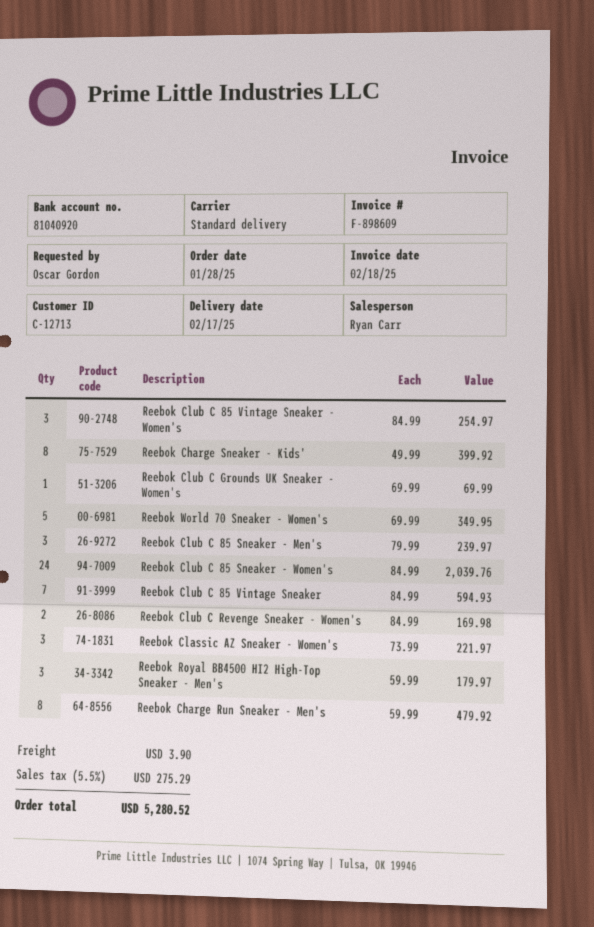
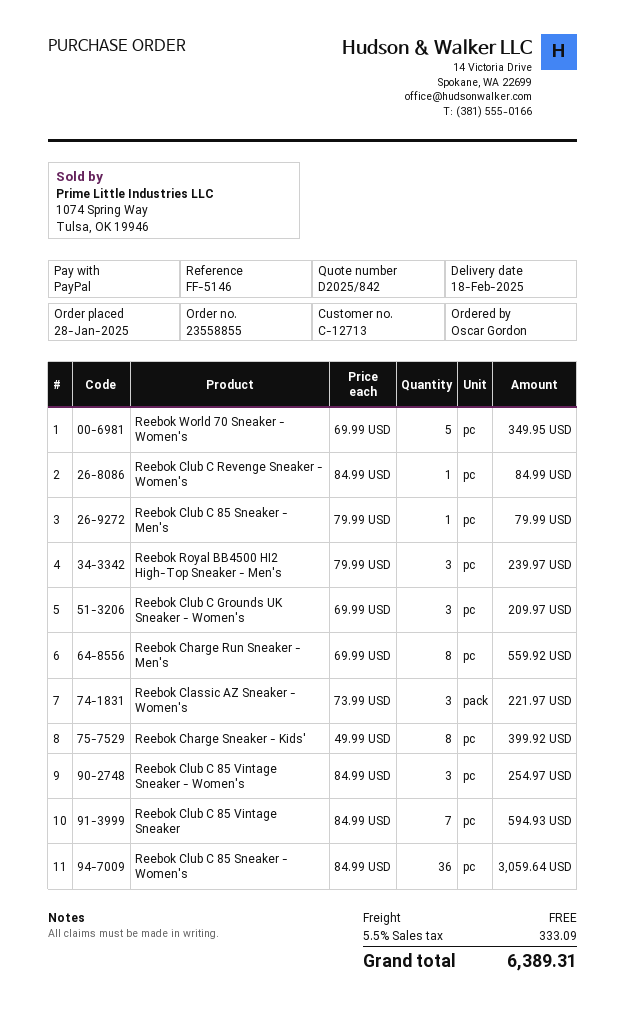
delivery date: 2025-02-17 -> 2025-02-18
Reebok Club C Grounds UK Sneaker - Women's: 1 x 69.99 = 69.99 -> 3 x 69.99 = 209.97
Reebok Club C 85 Sneaker - Men's: 3 x 79.99 = 239.97 -> 1 x 79.99 = 79.99
Reebok Club C 85 Sneaker - Women's: 24 x 84.99 = 2039.76 -> 36 x 84.99 = 3059.64
Reebok Club C Revenge Sneaker - Women's: 2 x 84.99 = 169.98 -> 1 x 84.99 = 84.99
Reebok Royal BB4500 HI2 High-Top Sneaker - Men's: 3 x 59.99 = 179.97 -> 3 x 79.99 = 239.97
Reebok Charge Run Sneaker - Men's: 8 x 59.99 = 479.92 -> 8 x 69.99 = 559.92
shipping: 3.90 -> 0.00
tax: 5.5% = 275.29 -> 5.5% = 333.09
total: 5280.52 -> 6389.31

